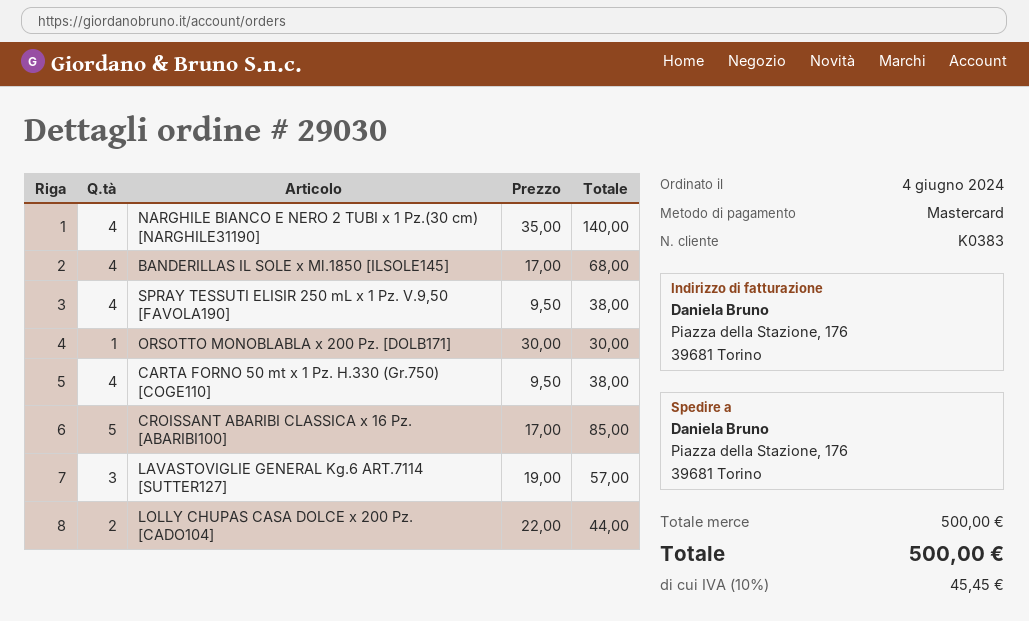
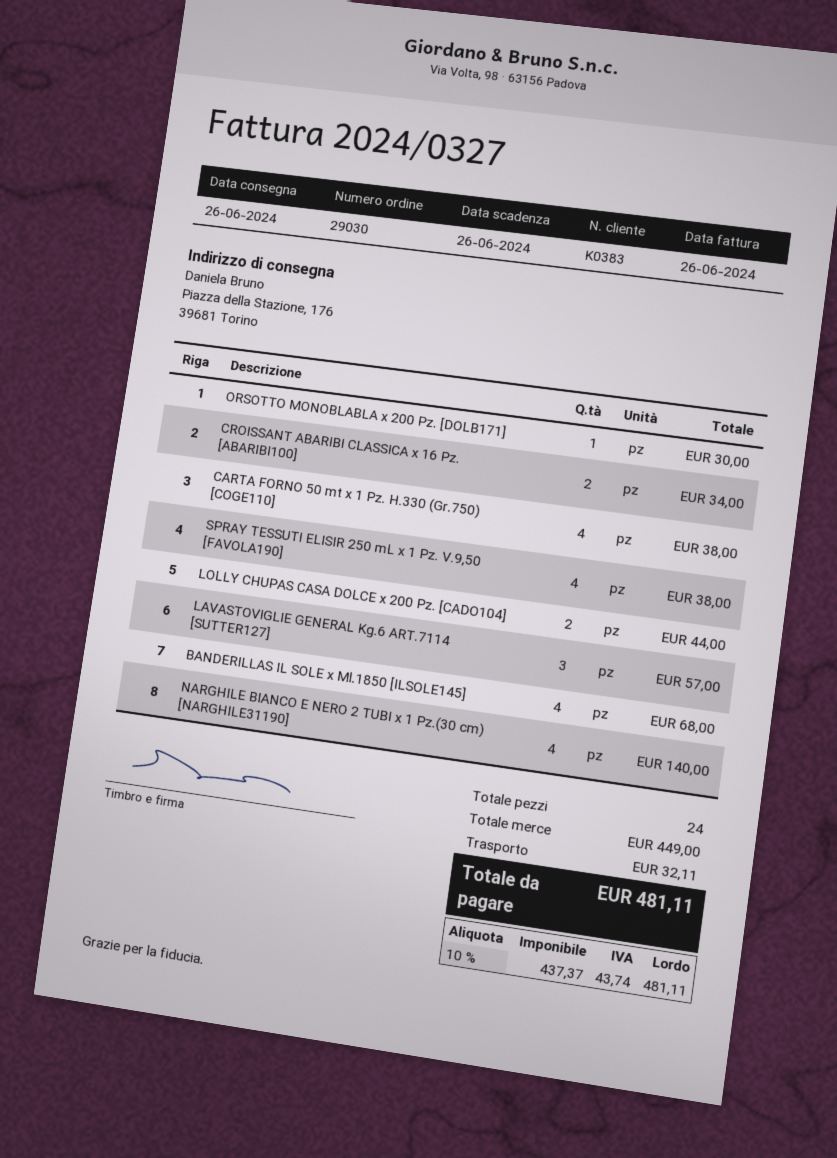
CROISSANT ABARIBI CLASSICA x 16 Pz. [ABARIBI100]: 5 for 85.00 -> 2 for 34.00
subtotal: 500.00 -> 449.00
shipping: none -> 32.11
tax: 10% = 45.45 -> 10% = 43.74
total: 500.00 -> 481.11

